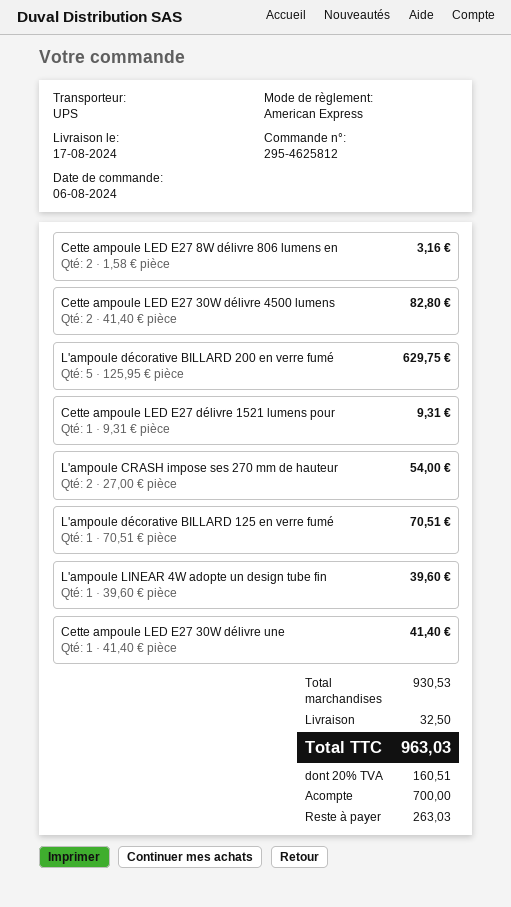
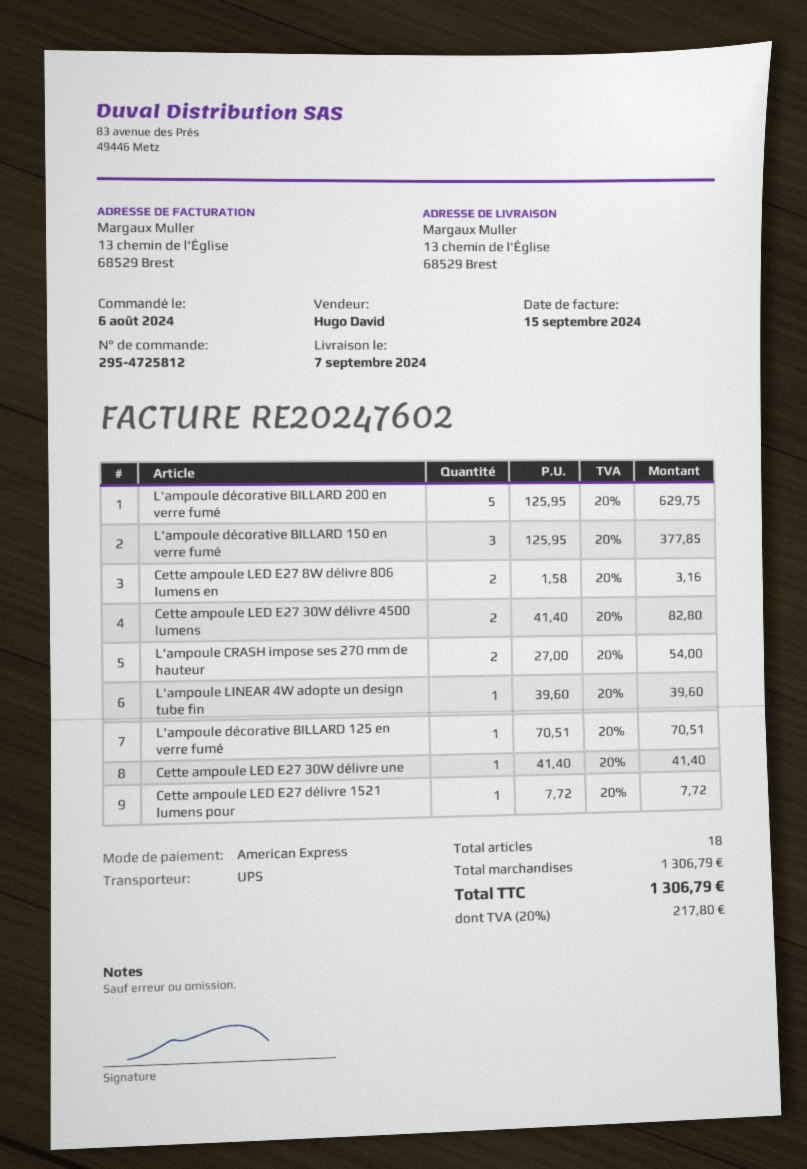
order number: 295-4625812 -> 295-4725812
delivery date: 2024-08-17 -> 2024-09-07
Cette ampoule LED E27 délivre 1521 lumens pour: 1 x 9.31 = 9.31 -> 1 x 7.72 = 7.72
L'ampoule décorative BILLARD 150 en verre fumé: none -> 3 x 125.95 = 377.85
subtotal: 930.53 -> 1306.79
shipping: 32.50 -> none
tax: 20% = 160.51 -> 20% = 217.80
total: 963.03 -> 1306.79

